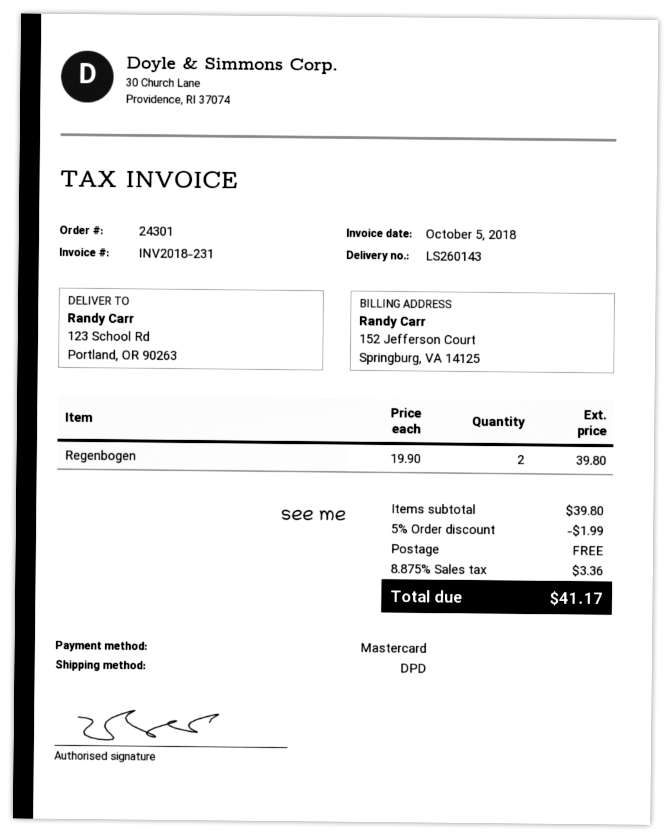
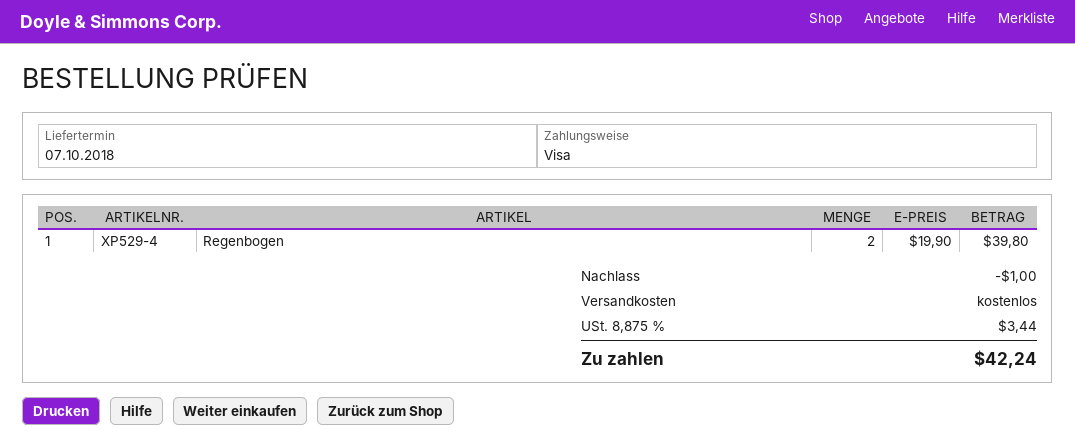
payment method: Mastercard -> Visa
discount: 1.99 -> 1.00
tax: 8.875% = 3.36 -> 8.875% = 3.44
total: 41.17 -> 42.24

